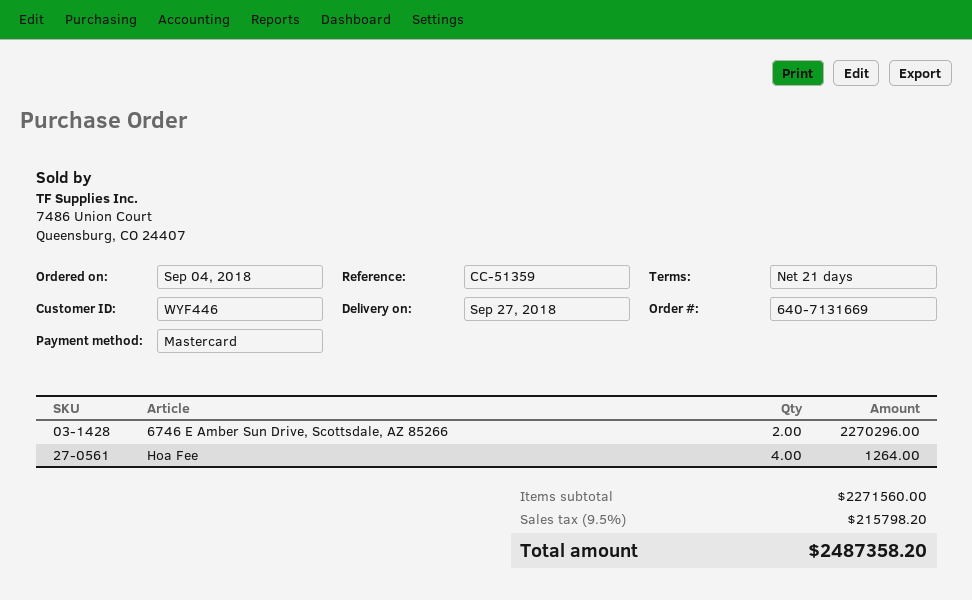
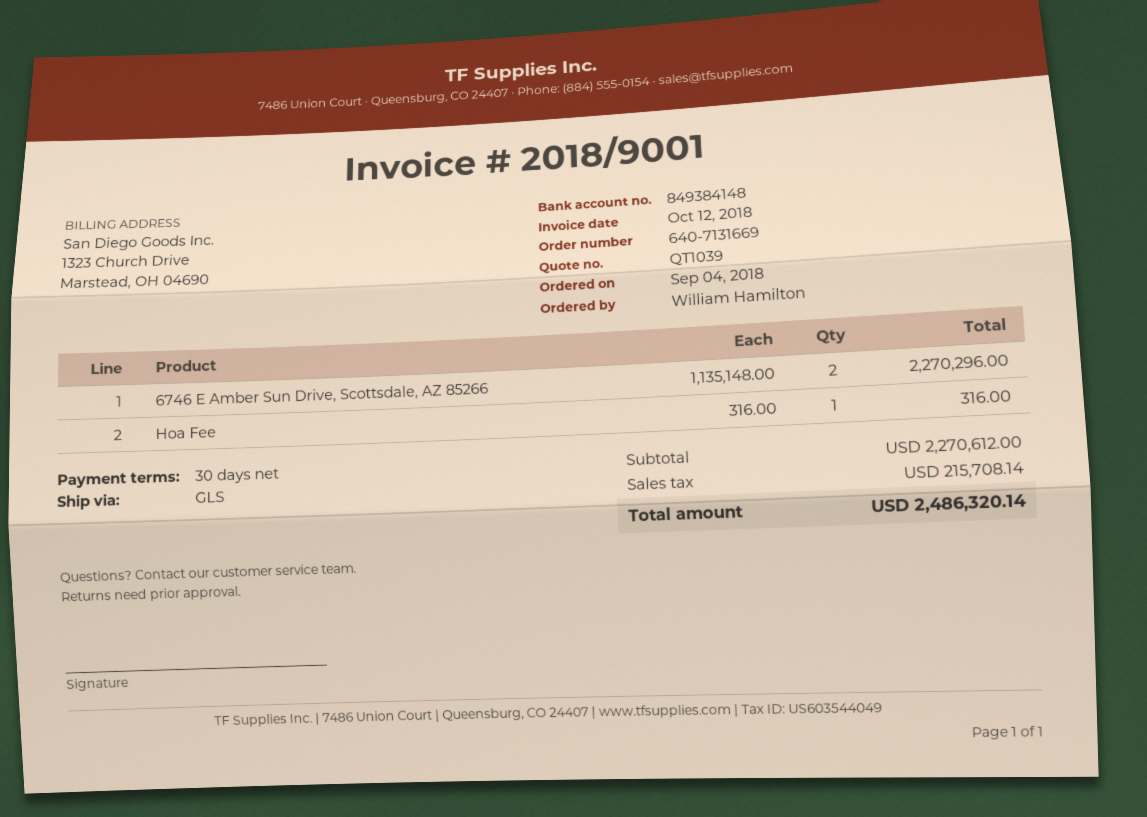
payment terms: 21 days -> 30 days
Hoa Fee: 4 for 1264.00 -> 1 for 316.00
subtotal: 2271560.00 -> 2270612.00
tax: 215798.20 -> 215708.14
total: 2487358.20 -> 2486320.14

